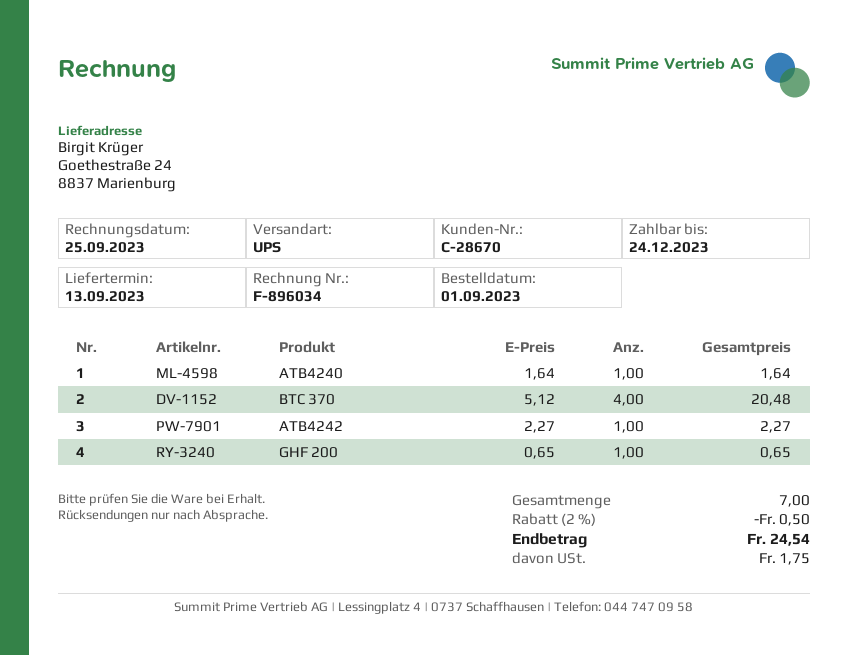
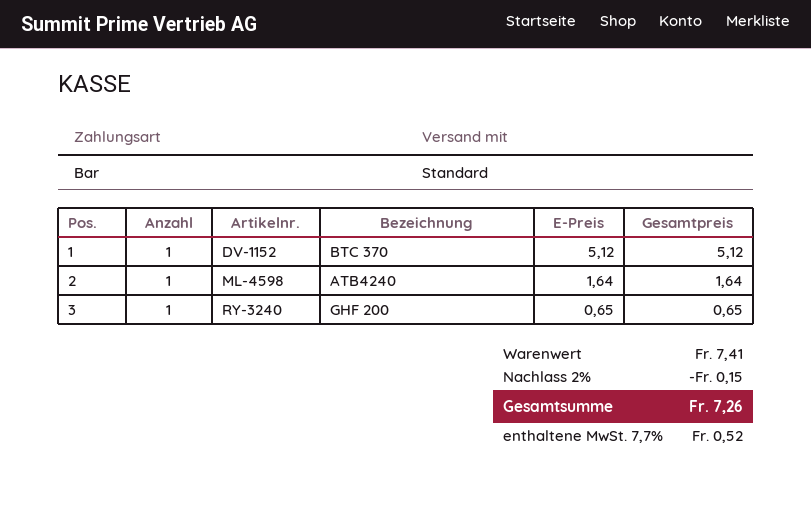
shipping method: UPS -> standard
BTC 370: 4 x 5.12 = 20.48 -> 1 x 5.12 = 5.12
ATB4242: 1 x 2.27 = 2.27 -> none
discount: 2% = 0.50 -> 2% = 0.15
tax: 1.75 -> 0.52
total: 24.54 -> 7.26

